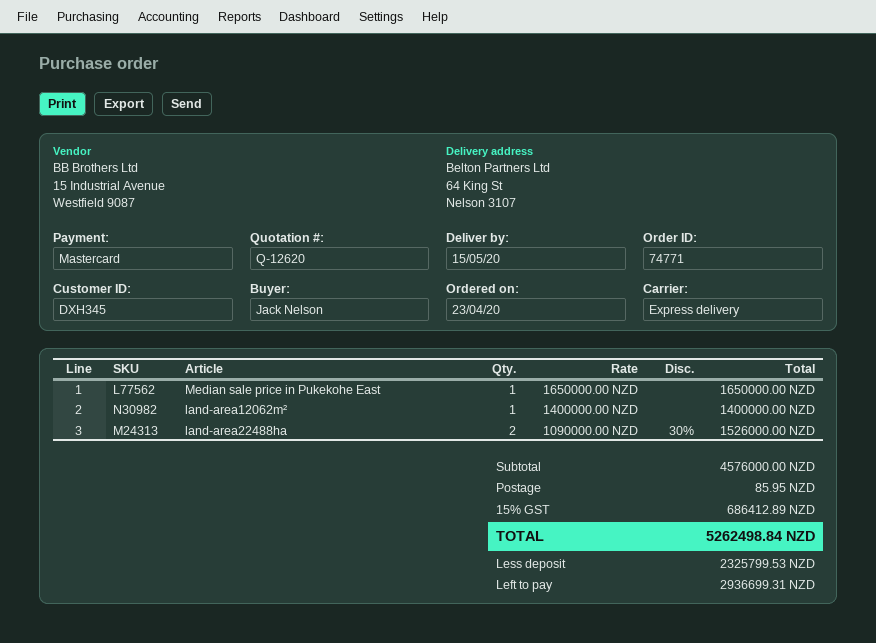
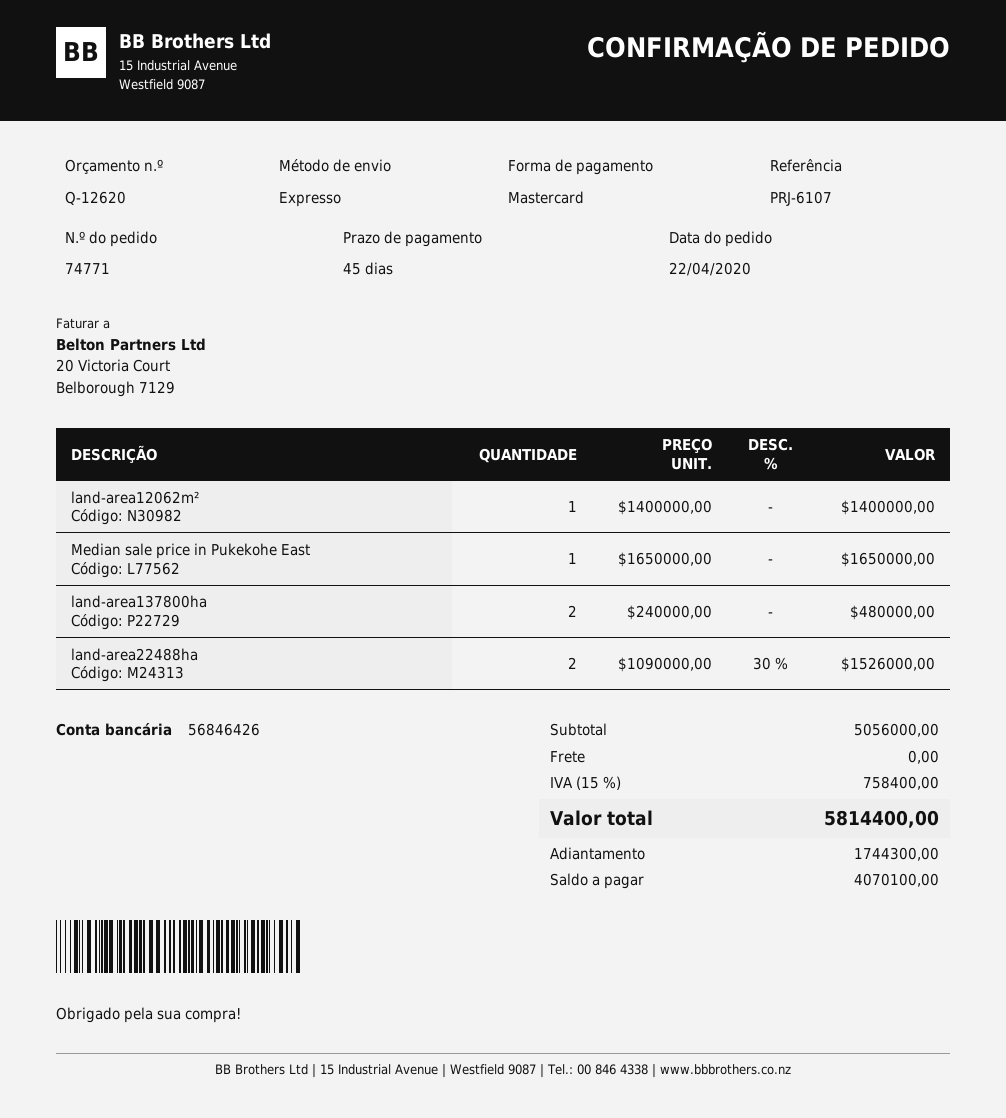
order date: 2020-04-23 -> 2020-04-22
land-area137800ha: none -> 2 x 240000.00 = 480000.00
subtotal: 4576000.00 -> 5056000.00
shipping: 85.95 -> 0.00
tax: 15% = 686412.89 -> 15% = 758400.00
total: 5262498.84 -> 5814400.00
deposit: 2325799.53 -> 1744300.00
balance: 2936699.31 -> 4070100.00

